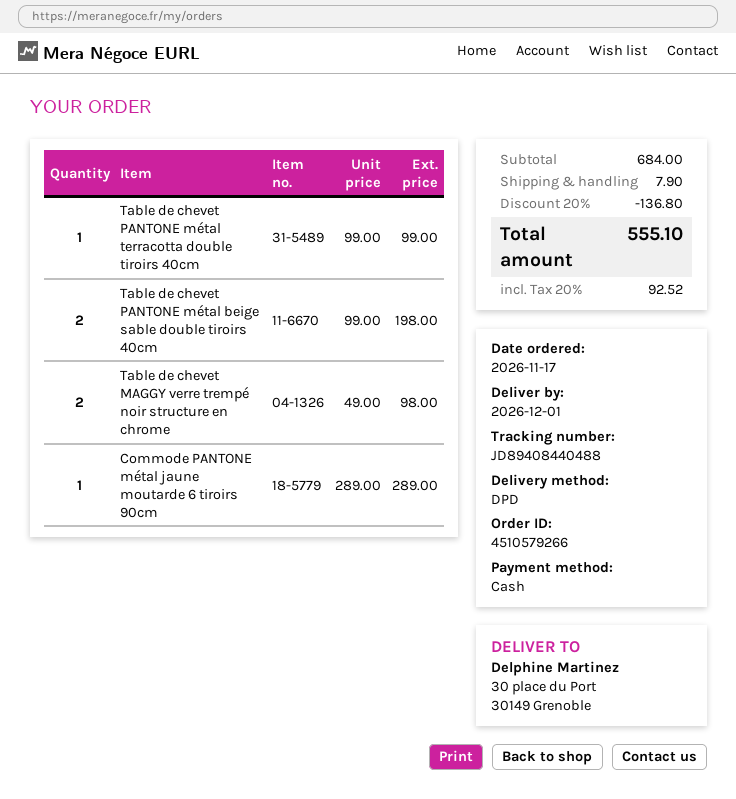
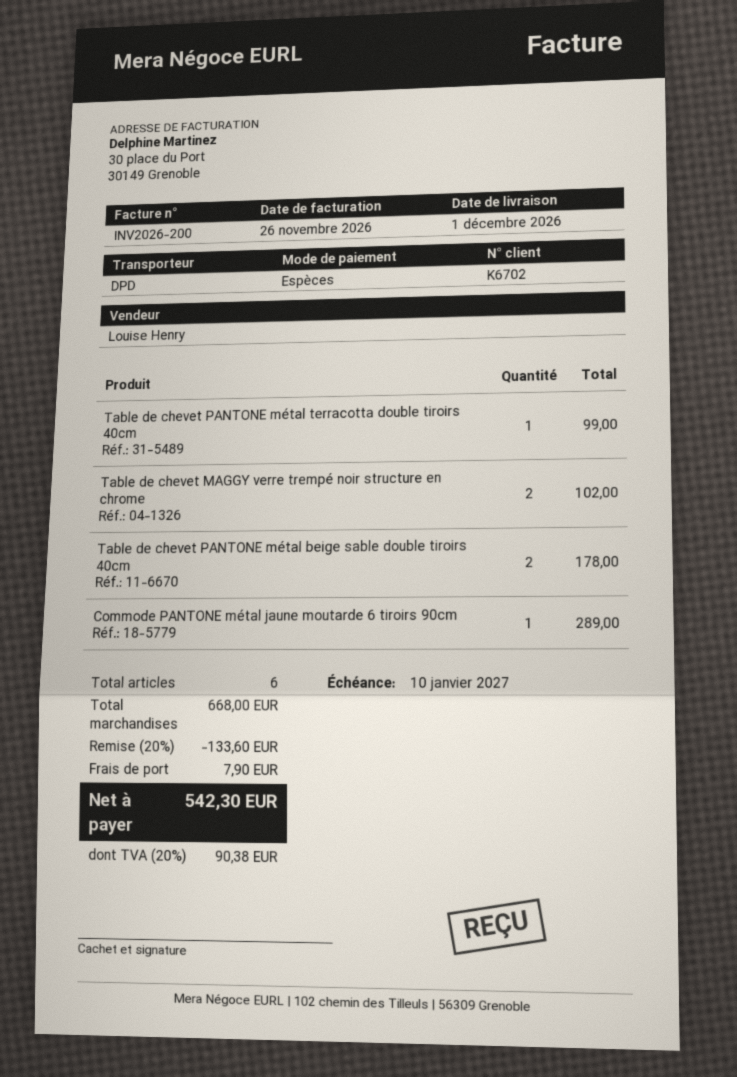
Table de chevet PANTONE métal beige sable double tiroirs 40cm: 2 for 198.00 -> 2 for 178.00
Table de chevet MAGGY verre trempé noir structure en chrome: 2 for 98.00 -> 2 for 102.00
subtotal: 684.00 -> 668.00
discount: 20% = 136.80 -> 20% = 133.60
tax: 20% = 92.52 -> 20% = 90.38
total: 555.10 -> 542.30

